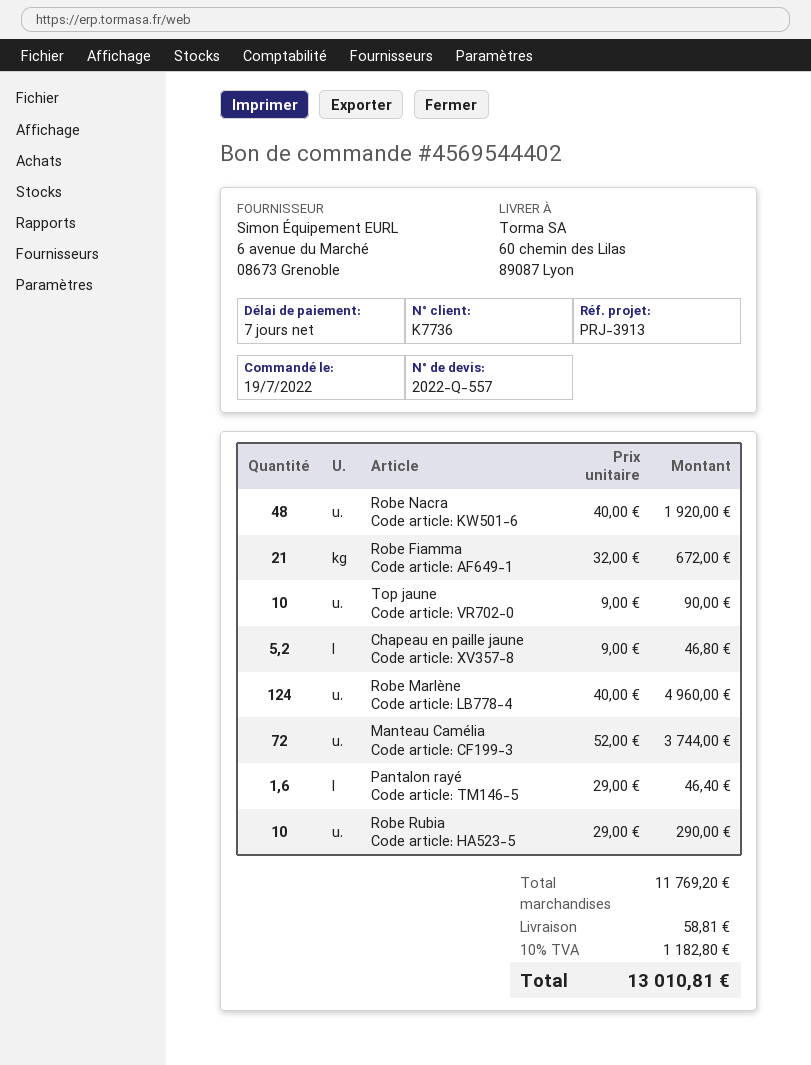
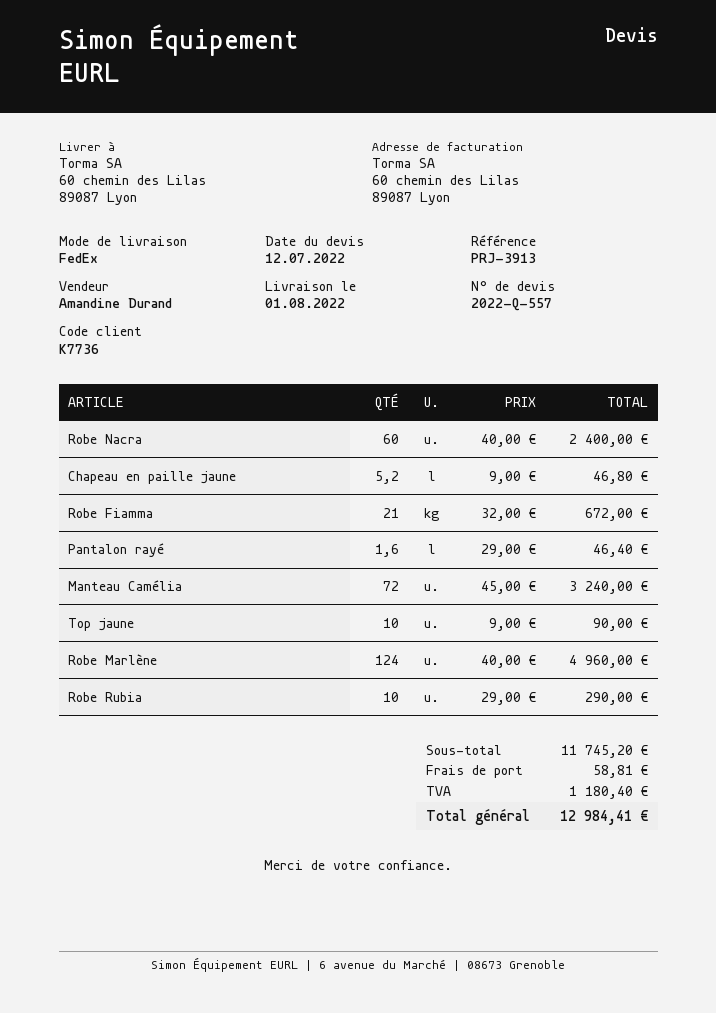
Robe Nacra: 48 x 40.00 = 1920.00 -> 60 x 40.00 = 2400.00
Manteau Camélia: 72 x 52.00 = 3744.00 -> 72 x 45.00 = 3240.00
subtotal: 11769.20 -> 11745.20
tax: 1182.80 -> 1180.40
total: 13010.81 -> 12984.41

